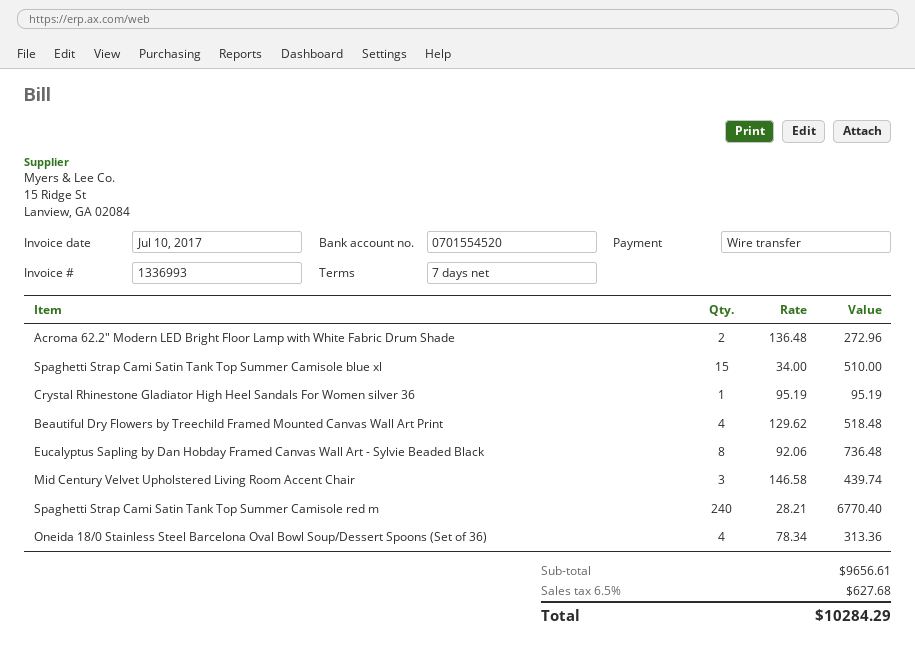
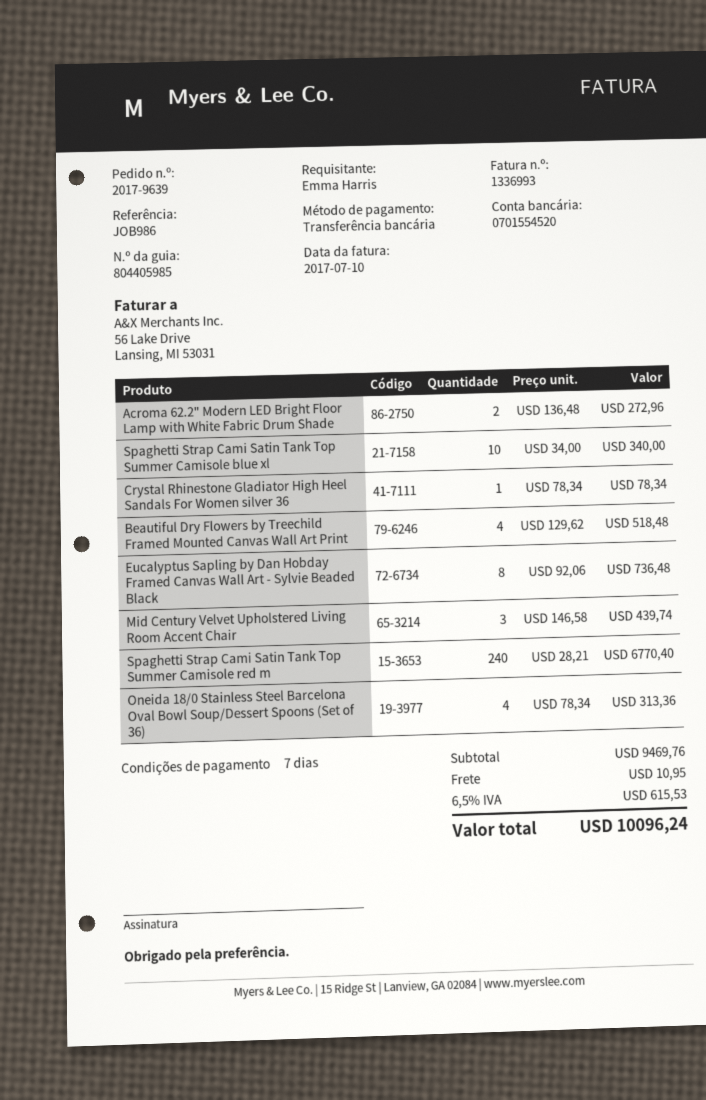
Spaghetti Strap Cami Satin Tank Top Summer Camisole blue xl: 15 x 34.00 = 510.00 -> 10 x 34.00 = 340.00
Crystal Rhinestone Gladiator High Heel Sandals For Women silver 36: 1 x 95.19 = 95.19 -> 1 x 78.34 = 78.34
subtotal: 9656.61 -> 9469.76
shipping: none -> 10.95
tax: 6.5% = 627.68 -> 6.5% = 615.53
total: 10284.29 -> 10096.24

